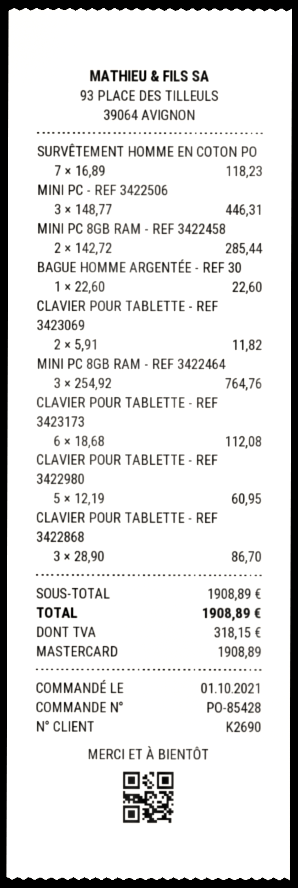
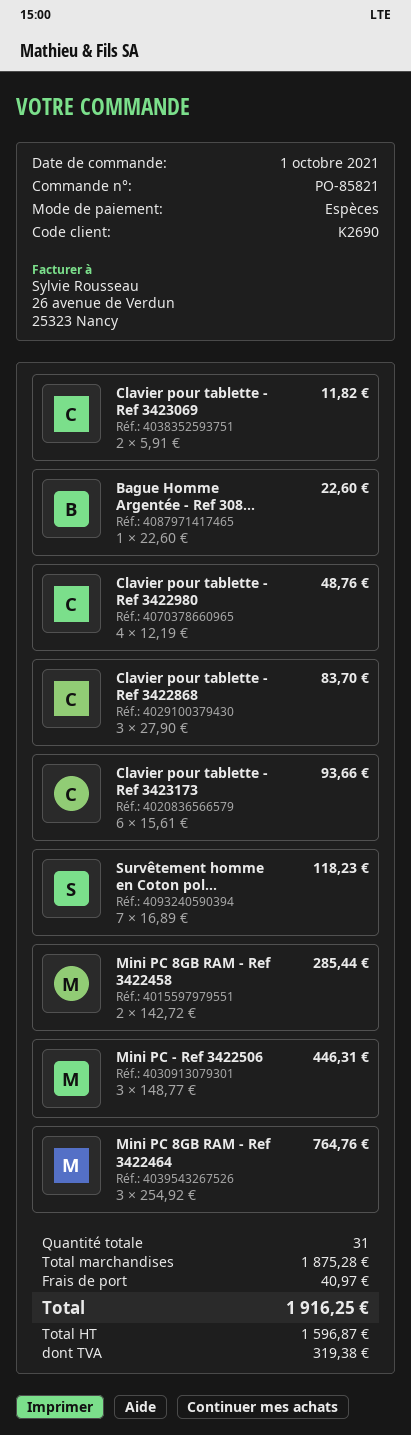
order number: PO-85428 -> PO-85821
payment method: Mastercard -> cash
CLAVIER POUR TABLETTE - REF 3423173: 6 x 18.68 = 112.08 -> 6 x 15.61 = 93.66
CLAVIER POUR TABLETTE - REF 3422980: 5 x 12.19 = 60.95 -> 4 x 12.19 = 48.76
CLAVIER POUR TABLETTE - REF 3422868: 3 x 28.90 = 86.70 -> 3 x 27.90 = 83.70
subtotal: 1908.89 -> 1875.28
shipping: none -> 40.97
tax: 318.15 -> 319.38
total: 1908.89 -> 1916.25

